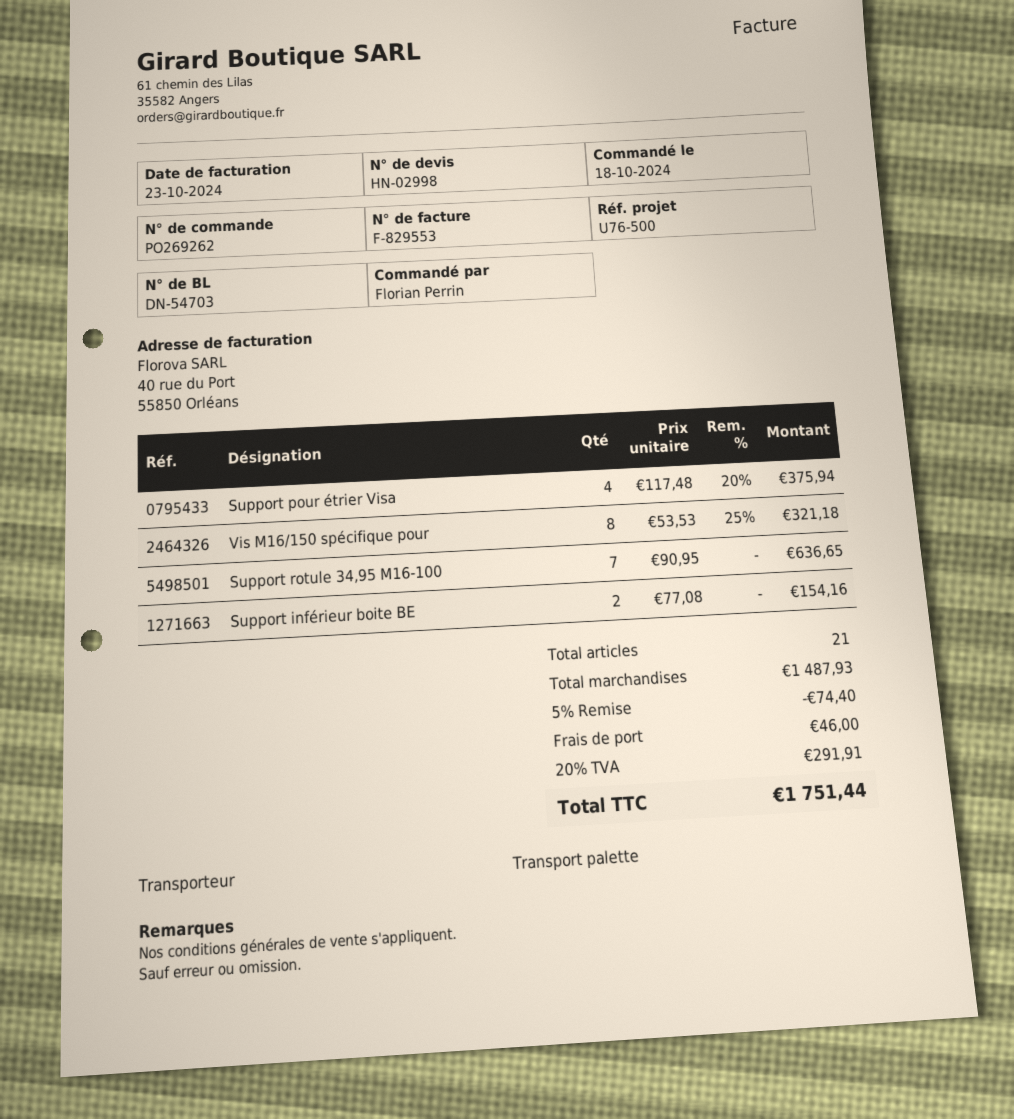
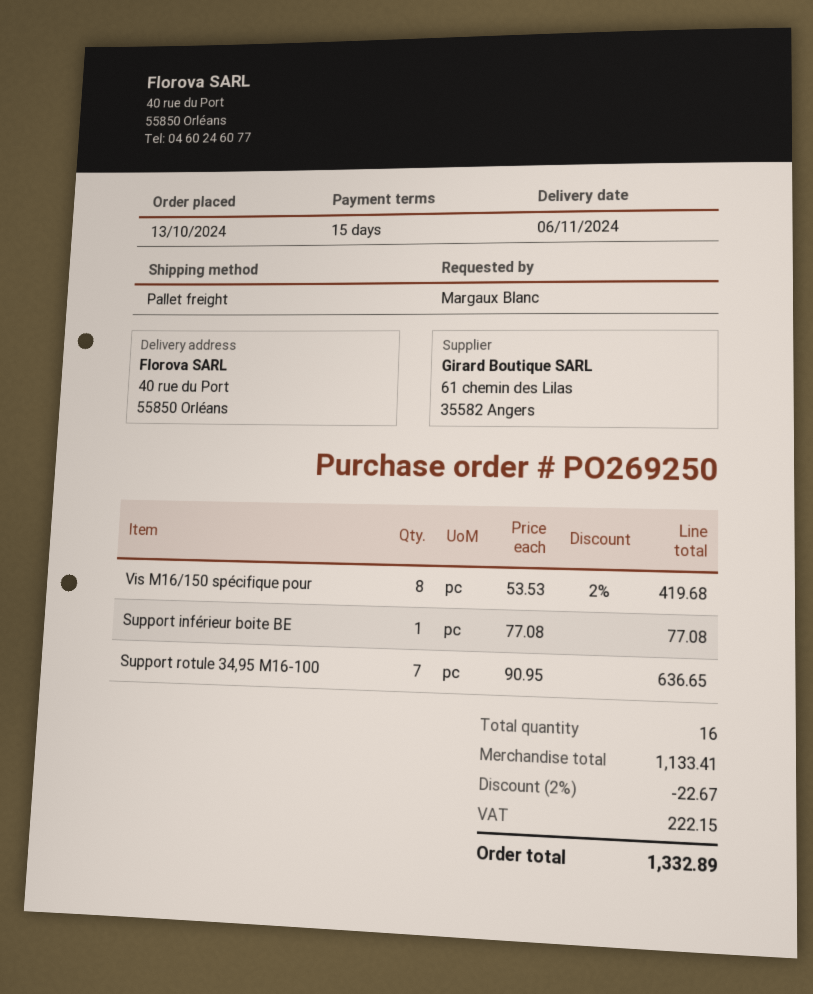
order number: PO269262 -> PO269250
order date: 2024-10-18 -> 2024-10-13
ordered by: Florian Perrin -> Margaux Blanc
Support pour étrier Visa: 4 x 117.48 - 20% = 375.94 -> none
Vis M16/150 spécifique pour: 8 x 53.53 - 25% = 321.18 -> 8 x 53.53 - 2% = 419.68
Support inférieur boite BE: 2 x 77.08 = 154.16 -> 1 x 77.08 = 77.08
total quantity: 21 -> 16
subtotal: 1487.93 -> 1133.41
discount: 5% = 74.40 -> 2% = 22.67
shipping: 46.00 -> none
tax: 291.91 -> 222.15
total: 1751.44 -> 1332.89

